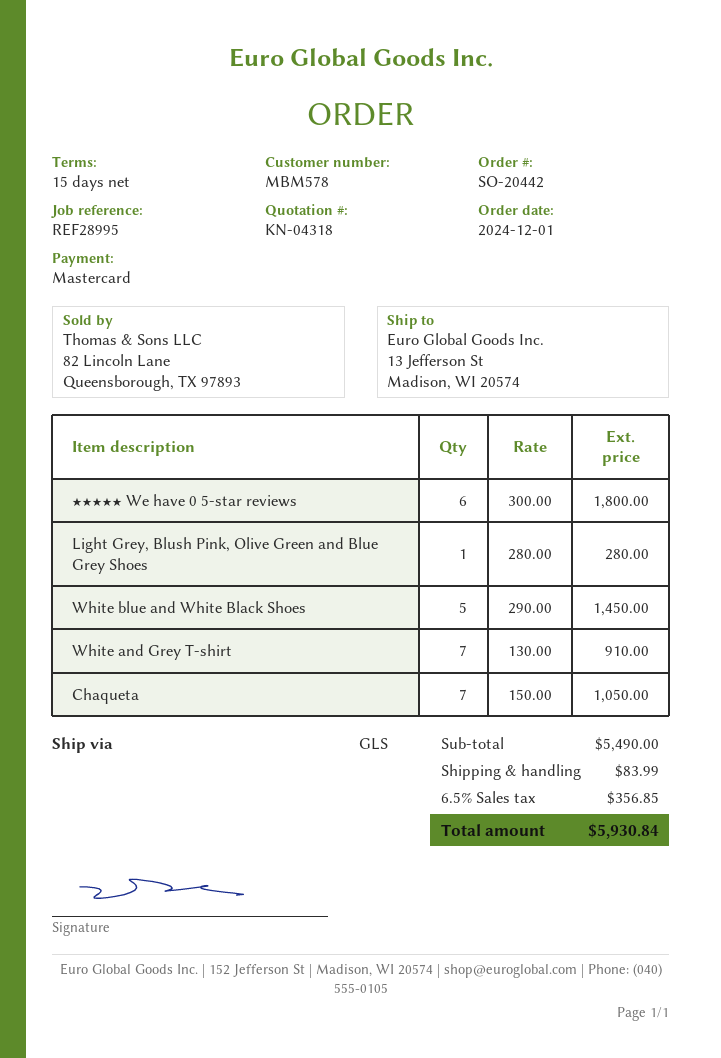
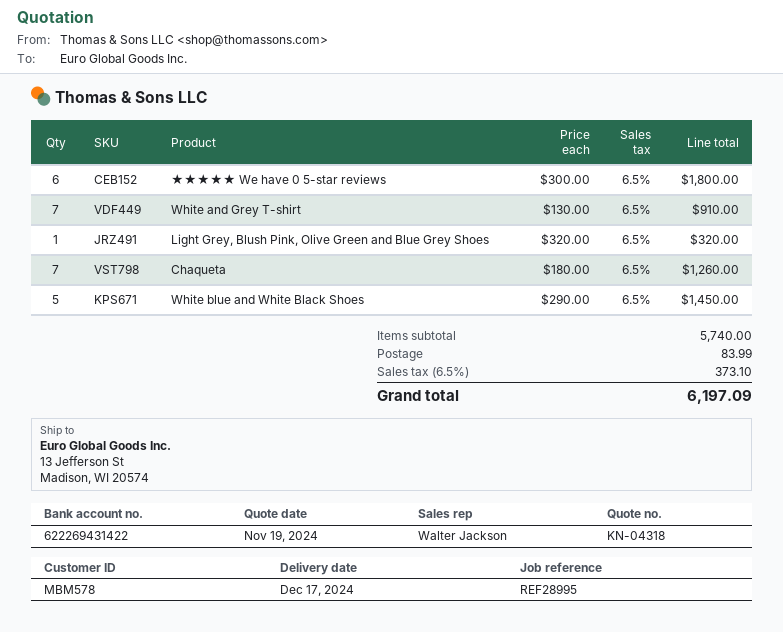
Light Grey, Blush Pink, Olive Green and Blue Grey Shoes: 1 x 280.00 = 280.00 -> 1 x 320.00 = 320.00
Chaqueta: 7 x 150.00 = 1050.00 -> 7 x 180.00 = 1260.00
subtotal: 5490.00 -> 5740.00
tax: 6.5% = 356.85 -> 6.5% = 373.10
total: 5930.84 -> 6197.09

